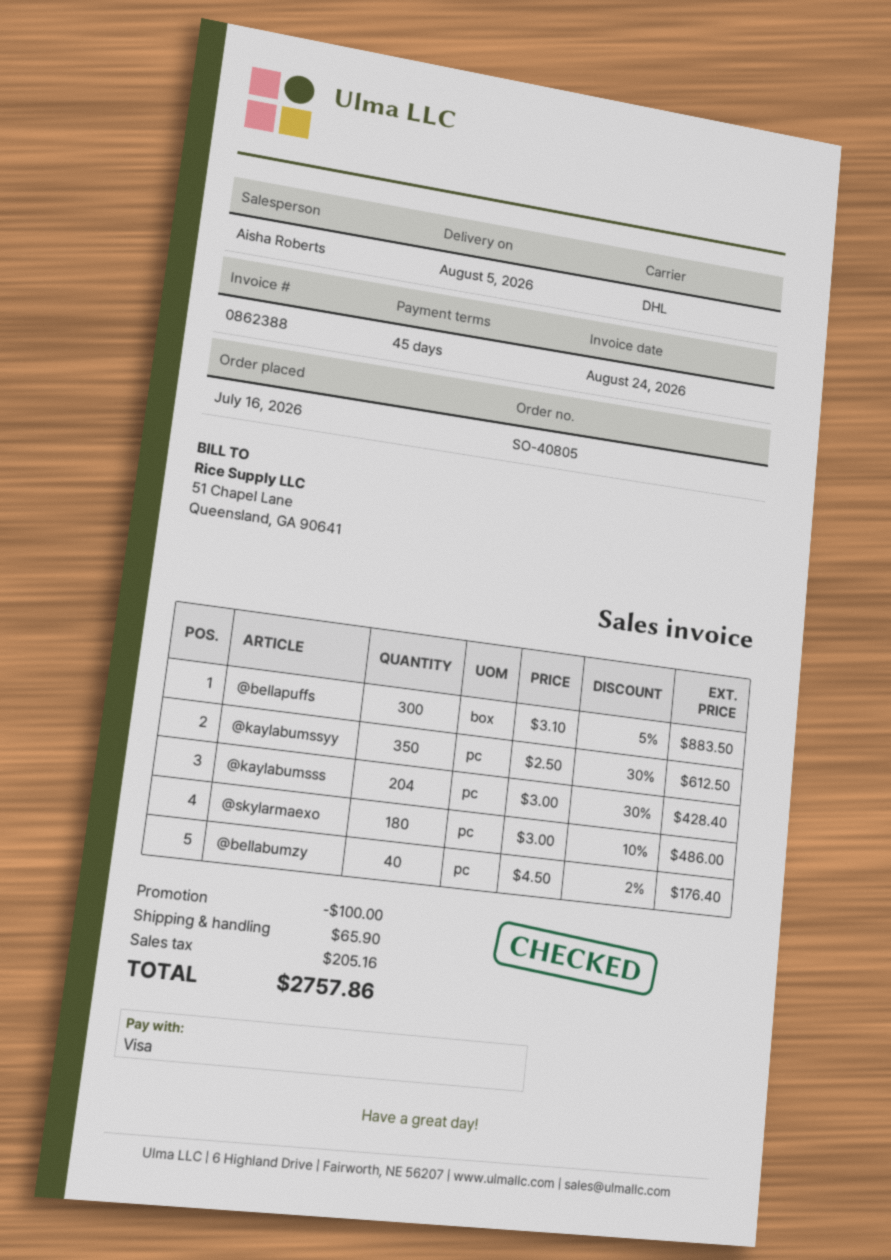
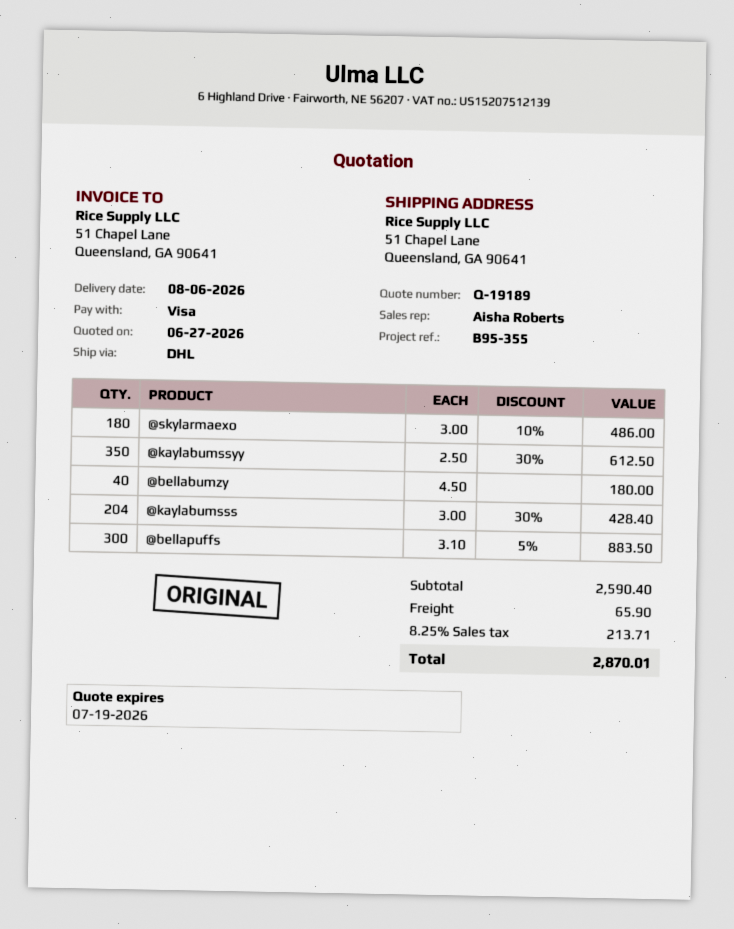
delivery date: 2026-08-05 -> 2026-08-06
@bellabumzy: 40 x 4.50 - 2% = 176.40 -> 40 x 4.50 = 180.00
discount: 100.00 -> none
tax: 205.16 -> 213.71
total: 2757.86 -> 2870.01

